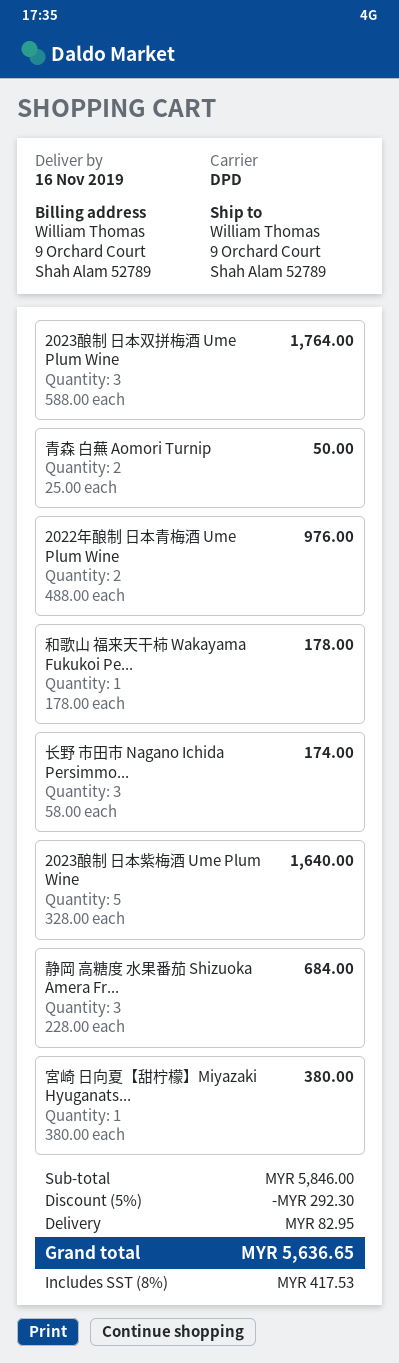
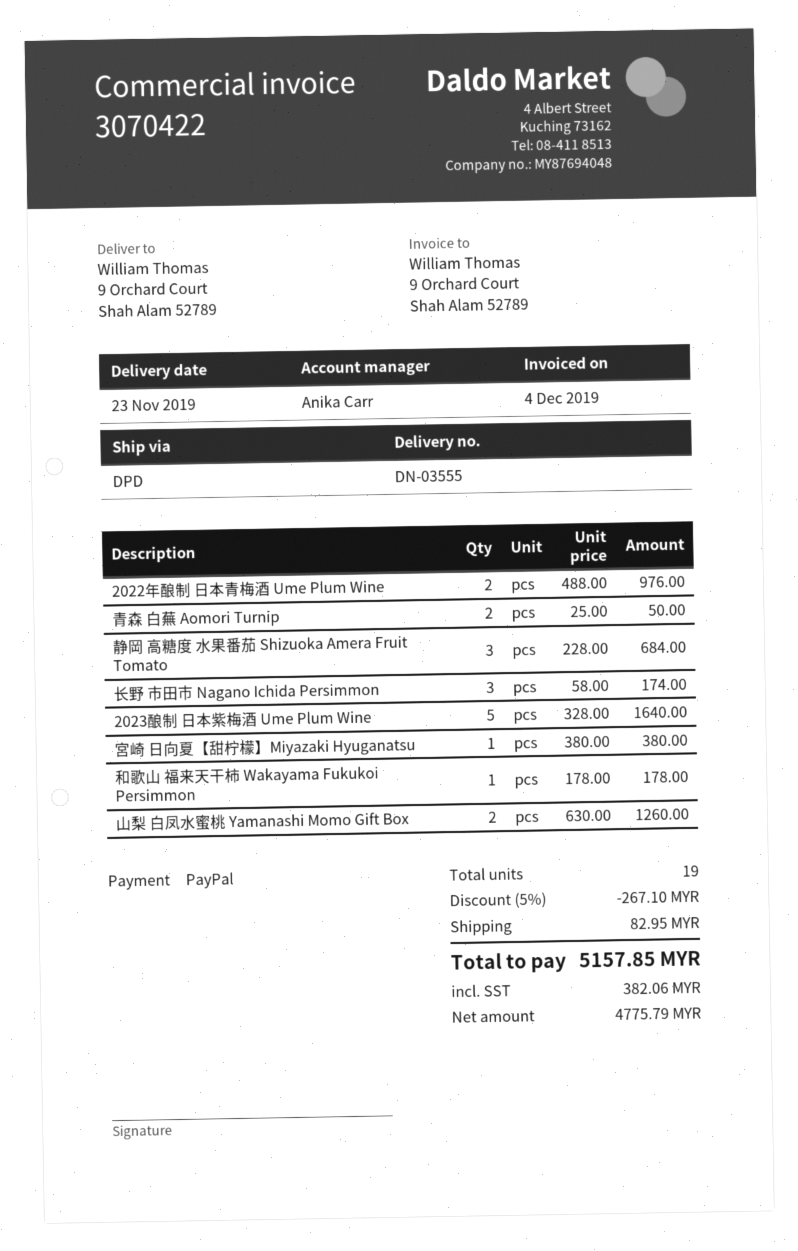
delivery date: 2019-11-16 -> 2019-11-23
2023酿制 日本双拼梅酒 Ume Plum Wine: 3 x 588.00 = 1764.00 -> none
山梨 白凤水蜜桃 Yamanashi Momo Gift Box: none -> 2 x 630.00 = 1260.00
discount: 5% = 292.30 -> 5% = 267.10
tax: 417.53 -> 382.06
total: 5636.65 -> 5157.85

